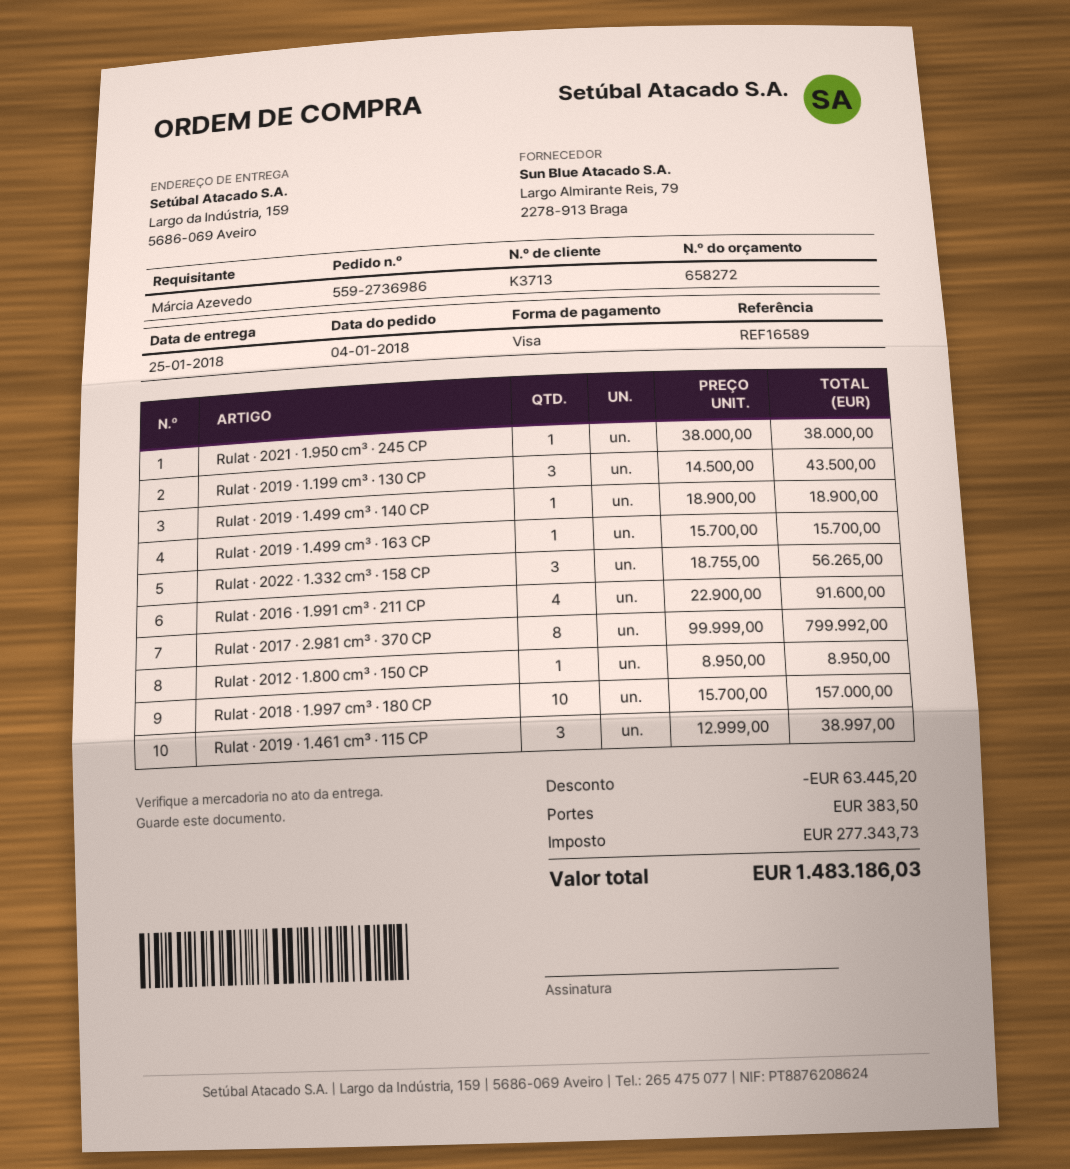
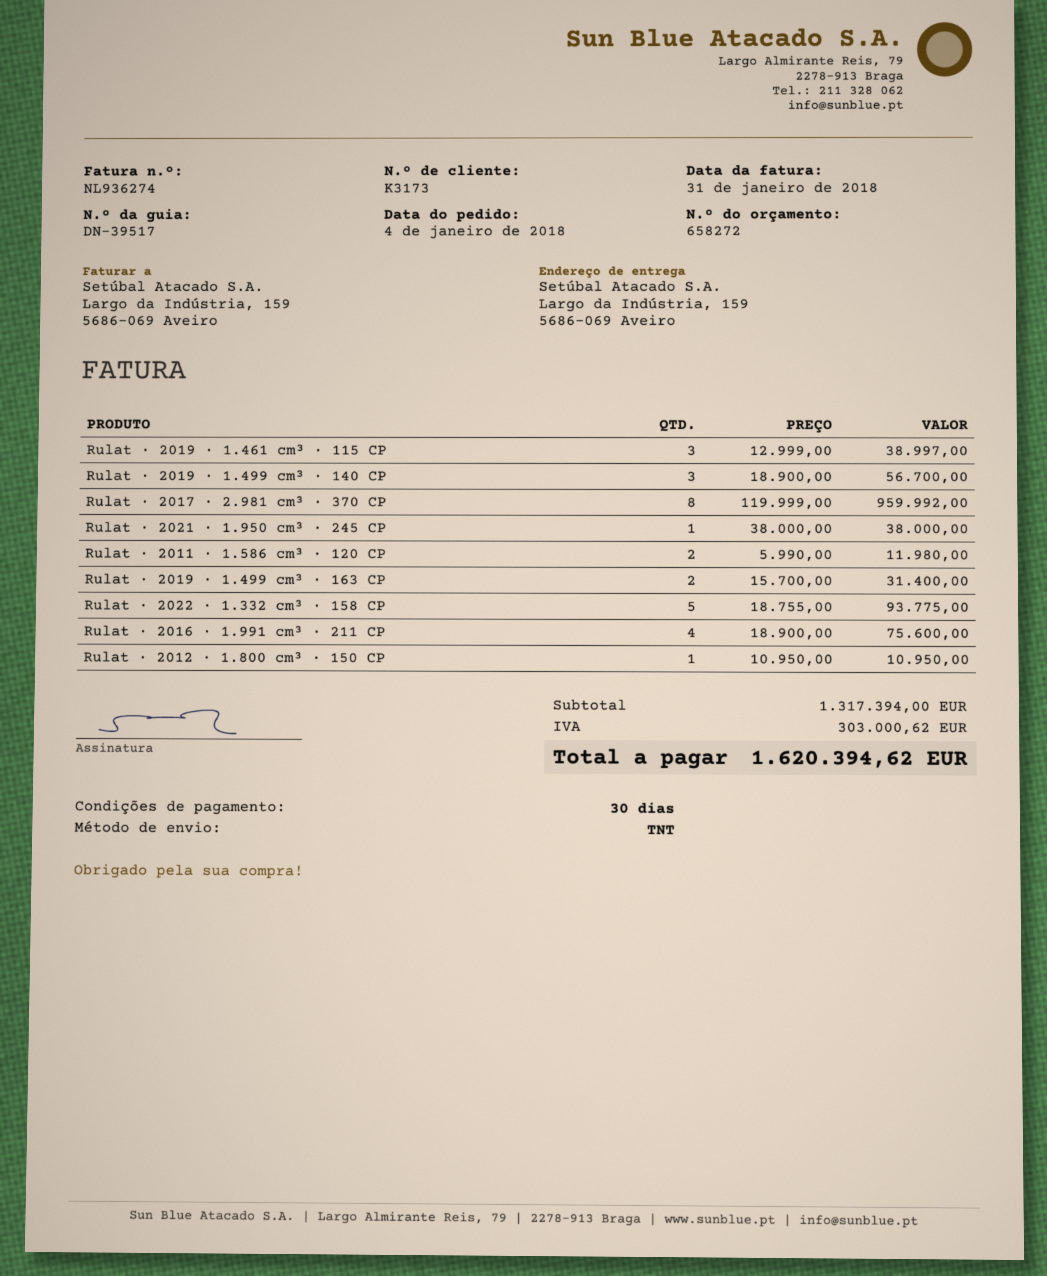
customer number: K3713 -> K3173
Rulat · 2019 · 1.199 cm³ · 130 CP: 3 x 14500.00 = 43500.00 -> none
Rulat · 2019 · 1.499 cm³ · 140 CP: 1 x 18900.00 = 18900.00 -> 3 x 18900.00 = 56700.00
Rulat · 2019 · 1.499 cm³ · 163 CP: 1 x 15700.00 = 15700.00 -> 2 x 15700.00 = 31400.00
Rulat · 2022 · 1.332 cm³ · 158 CP: 3 x 18755.00 = 56265.00 -> 5 x 18755.00 = 93775.00
Rulat · 2016 · 1.991 cm³ · 211 CP: 4 x 22900.00 = 91600.00 -> 4 x 18900.00 = 75600.00
Rulat · 2017 · 2.981 cm³ · 370 CP: 8 x 99999.00 = 799992.00 -> 8 x 119999.00 = 959992.00
Rulat · 2012 · 1.800 cm³ · 150 CP: 1 x 8950.00 = 8950.00 -> 1 x 10950.00 = 10950.00
Rulat · 2018 · 1.997 cm³ · 180 CP: 10 x 15700.00 = 157000.00 -> none
Rulat · 2011 · 1.586 cm³ · 120 CP: none -> 2 x 5990.00 = 11980.00
discount: 63445.20 -> none
shipping: 383.50 -> none
tax: 277343.73 -> 303000.62
total: 1483186.03 -> 1620394.62

